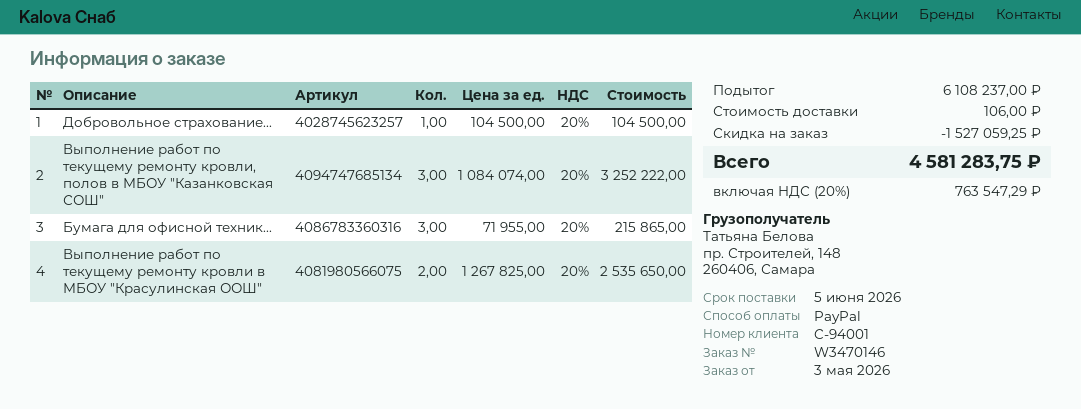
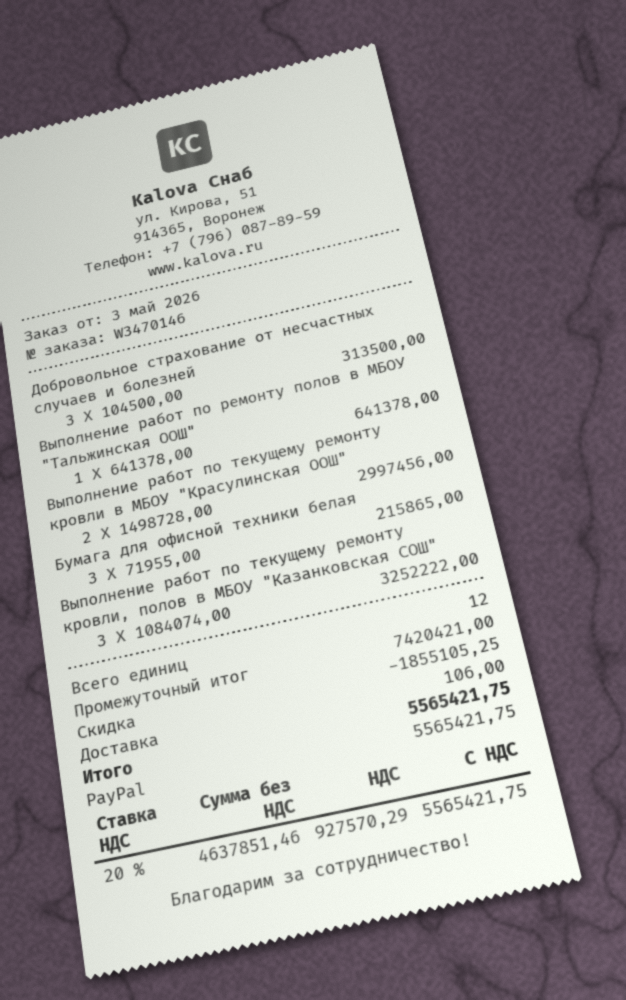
Добровольное страхование...: 1 x 104500.00 = 104500.00 -> 3 x 104500.00 = 313500.00
Выполнение работ по текущему ремонту кровли в МБОУ "Красулинская ООШ": 2 x 1267825.00 = 2535650.00 -> 2 x 1498728.00 = 2997456.00
Выполнение работ по ремонту полов в МБОУ "Тальжинская ООШ": none -> 1 x 641378.00 = 641378.00
subtotal: 6108237.00 -> 7420421.00
discount: 1527059.25 -> 1855105.25
tax: 20% = 763547.29 -> 20% = 927570.29
total: 4581283.75 -> 5565421.75

